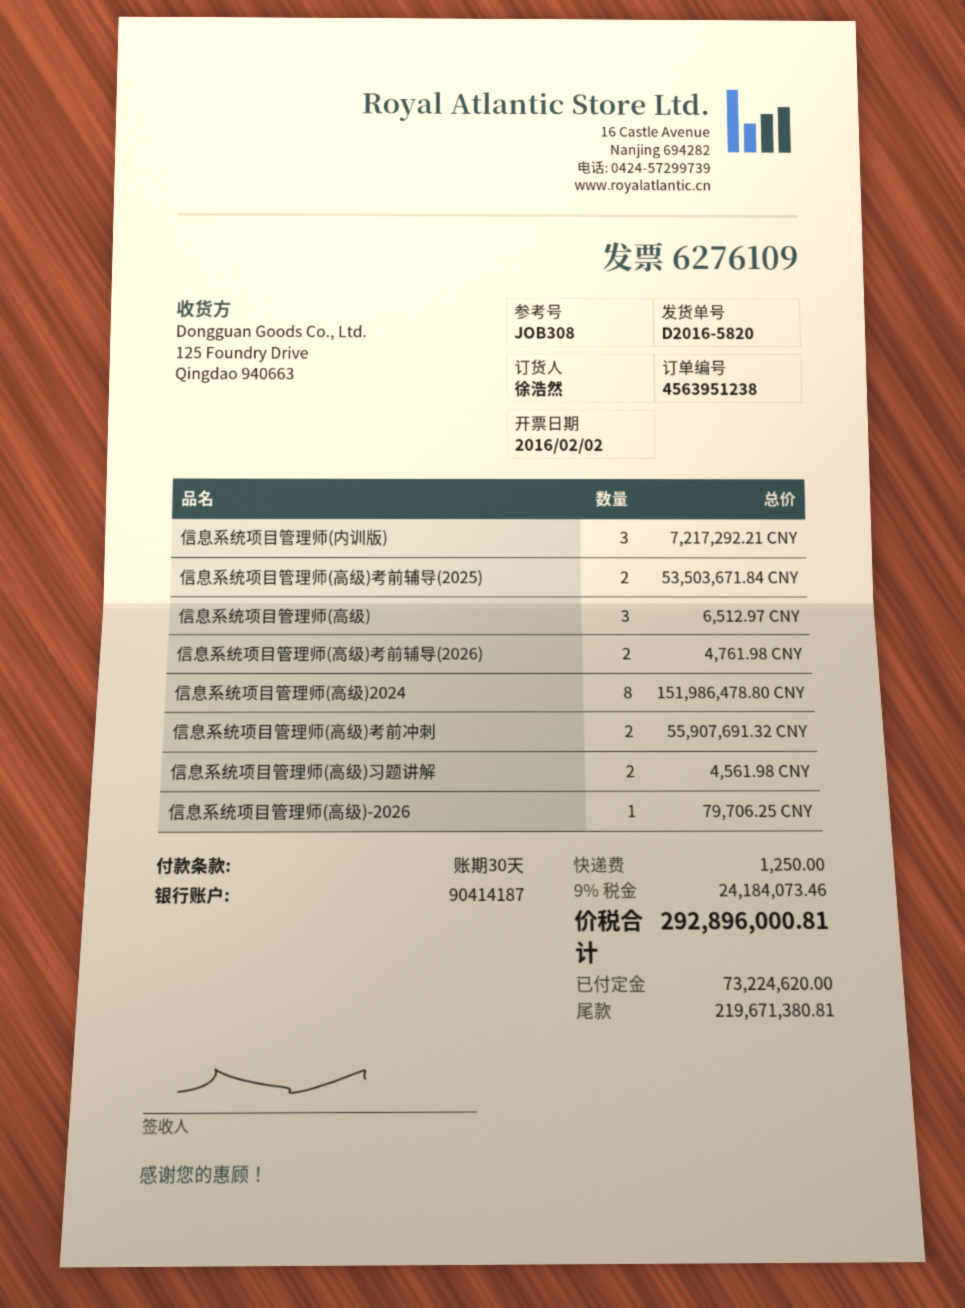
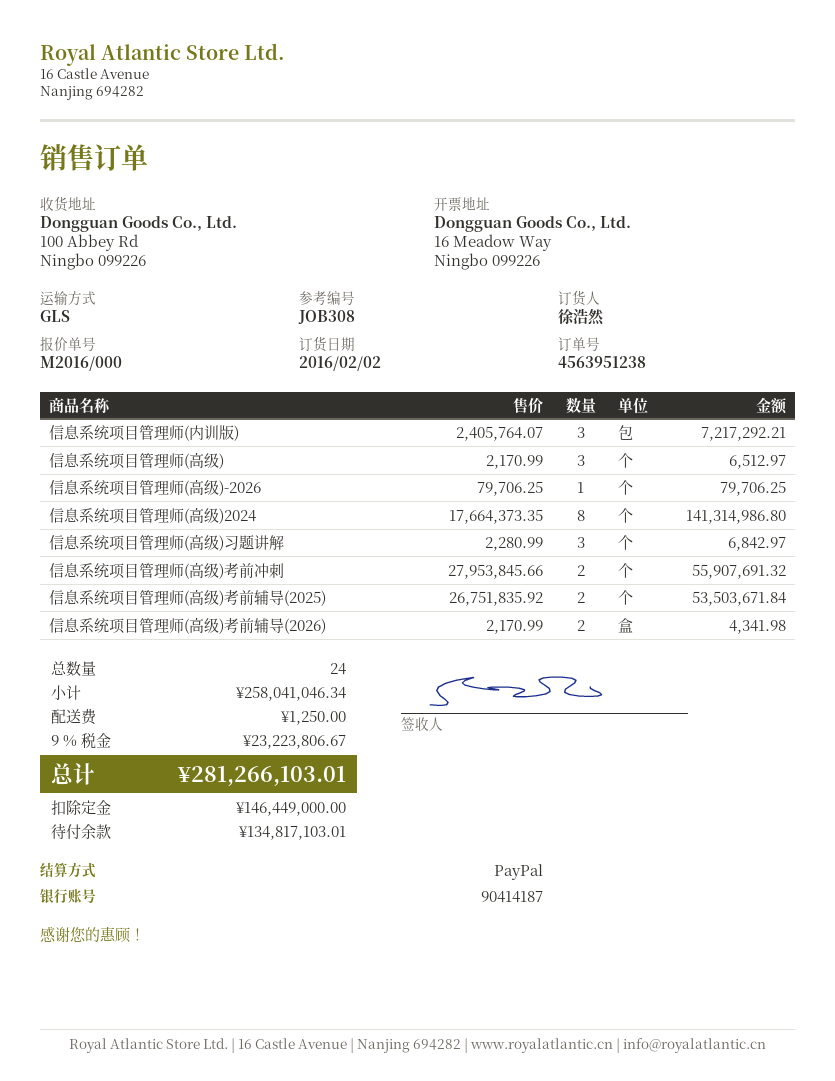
ship to: 125 Foundry Drive, Qingdao 940663 -> 100 Abbey Rd, Ningbo 099226
信息系统项目管理师(高级)考前辅导(2026): 2 for 4761.98 -> 2 for 4341.98
信息系统项目管理师(高级)2024: 8 for 151986478.80 -> 8 for 141314986.80
信息系统项目管理师(高级)习题讲解: 2 for 4561.98 -> 3 for 6842.97
tax: 9% = 24184073.46 -> 9% = 23223806.67
total: 292896000.81 -> 281266103.01
deposit: 73224620.00 -> 146449000.00
balance: 219671380.81 -> 134817103.01

